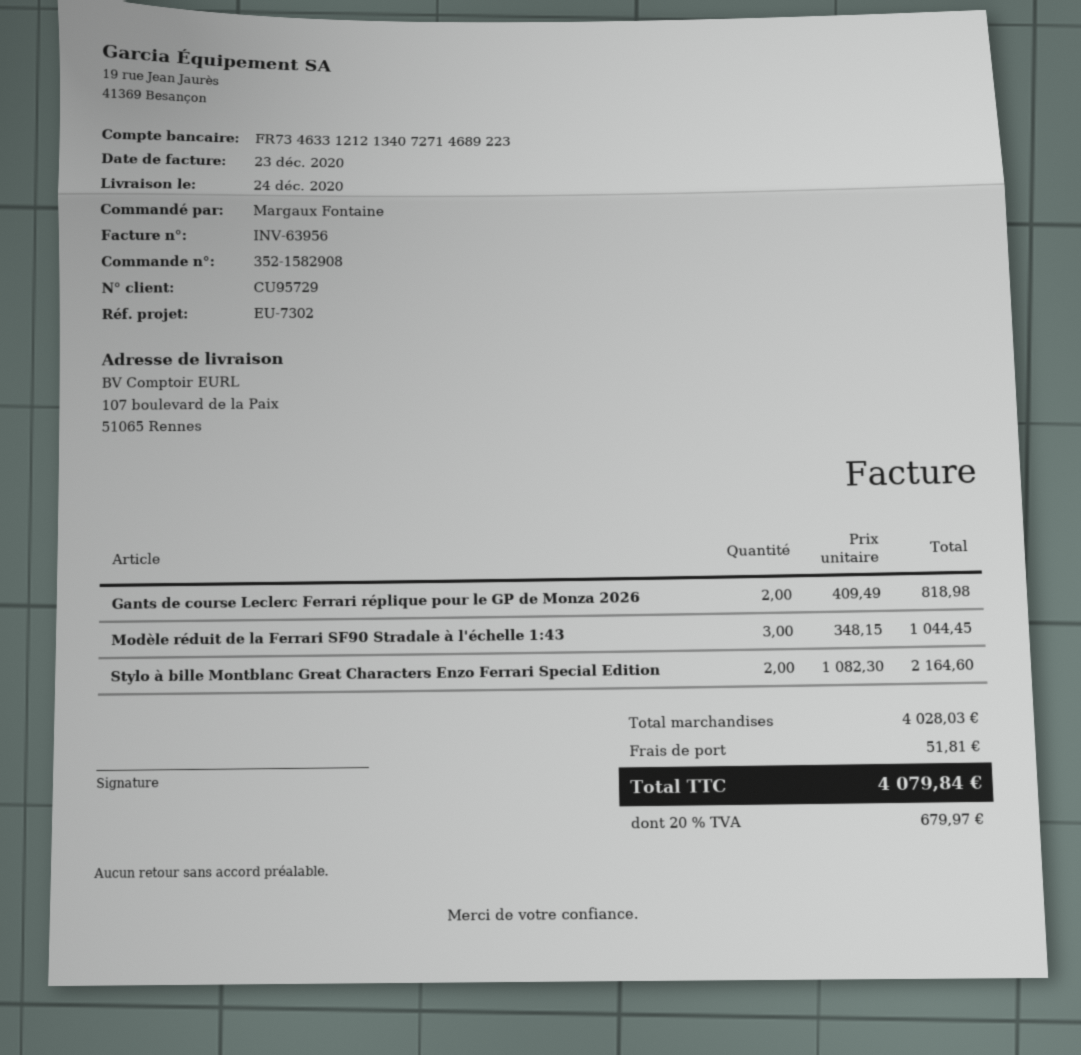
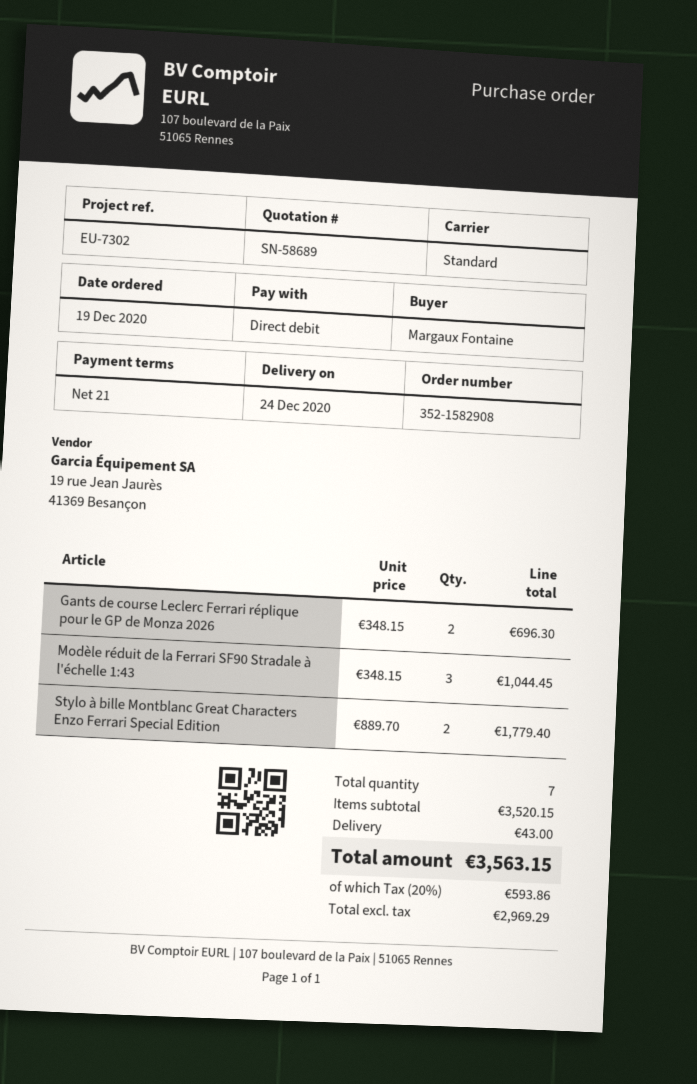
Gants de course Leclerc Ferrari réplique pour le GP de Monza 2026: 2 x 409.49 = 818.98 -> 2 x 348.15 = 696.30
Stylo à bille Montblanc Great Characters Enzo Ferrari Special Edition: 2 x 1082.30 = 2164.60 -> 2 x 889.70 = 1779.40
subtotal: 4028.03 -> 3520.15
shipping: 51.81 -> 43.00
tax: 20% = 679.97 -> 20% = 593.86
total: 4079.84 -> 3563.15

